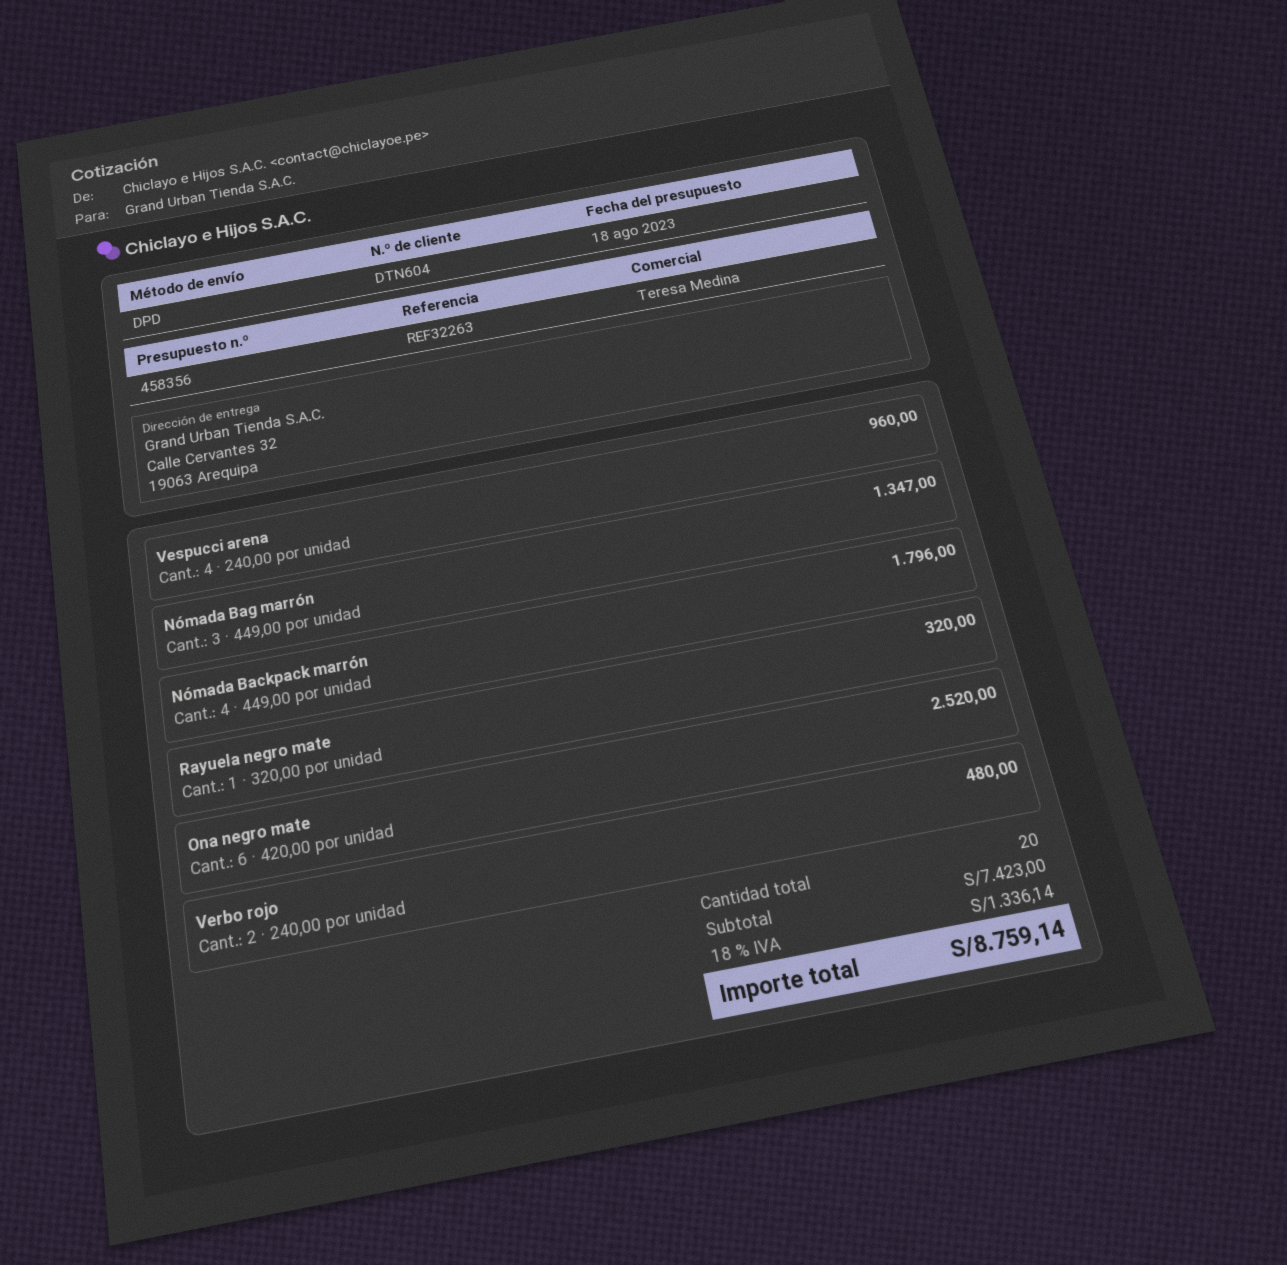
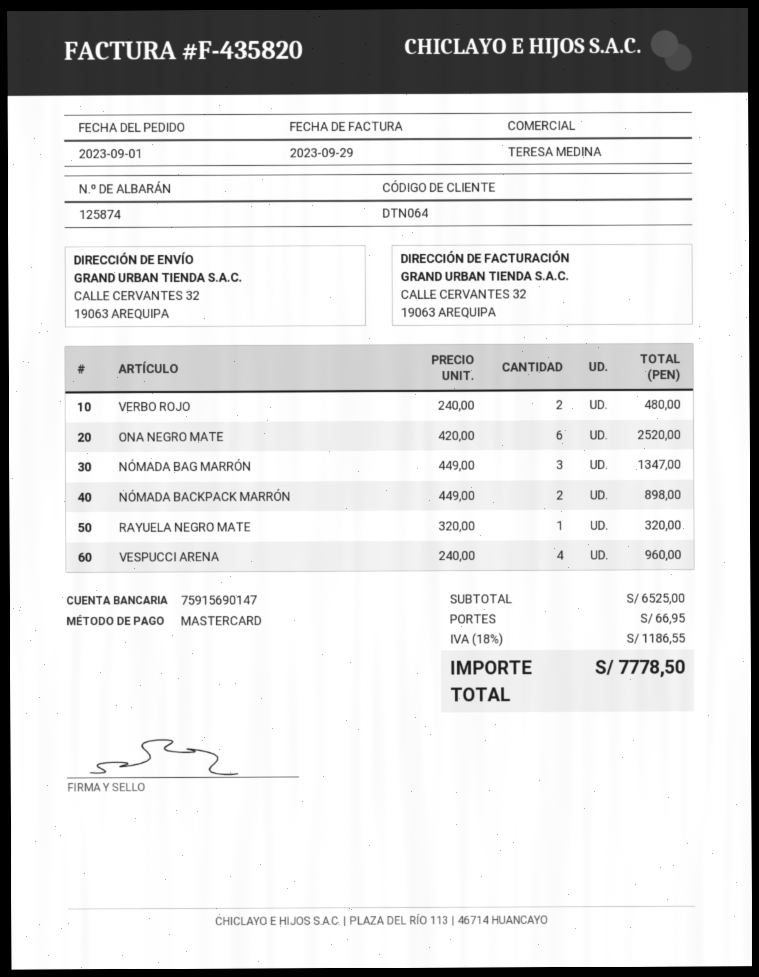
customer number: DTN604 -> DTN064
Nómada Backpack marrón: 4 x 449.00 = 1796.00 -> 2 x 449.00 = 898.00
subtotal: 7423.00 -> 6525.00
shipping: none -> 66.95
tax: 18% = 1336.14 -> 18% = 1186.55
total: 8759.14 -> 7778.50

